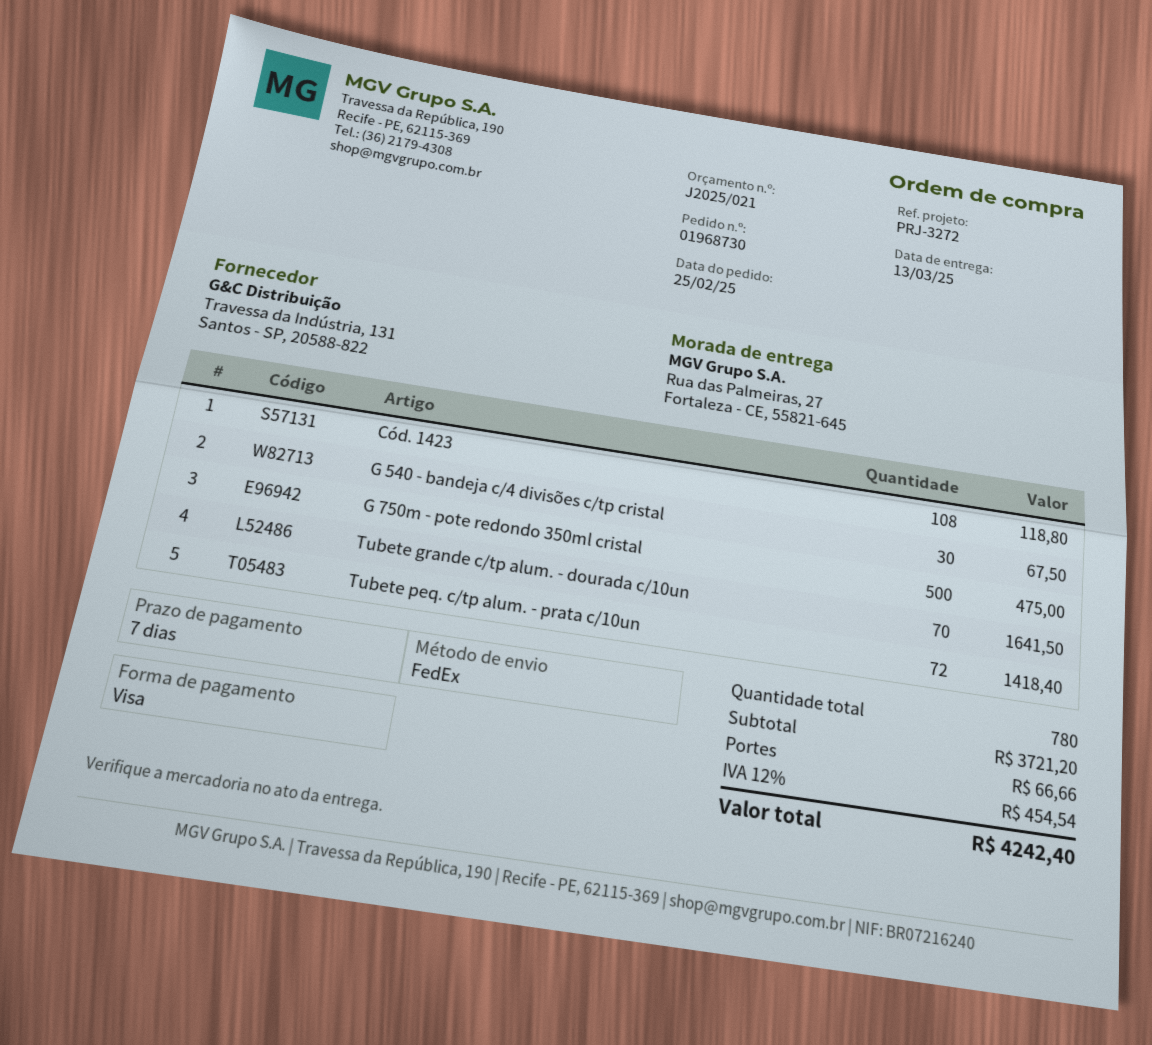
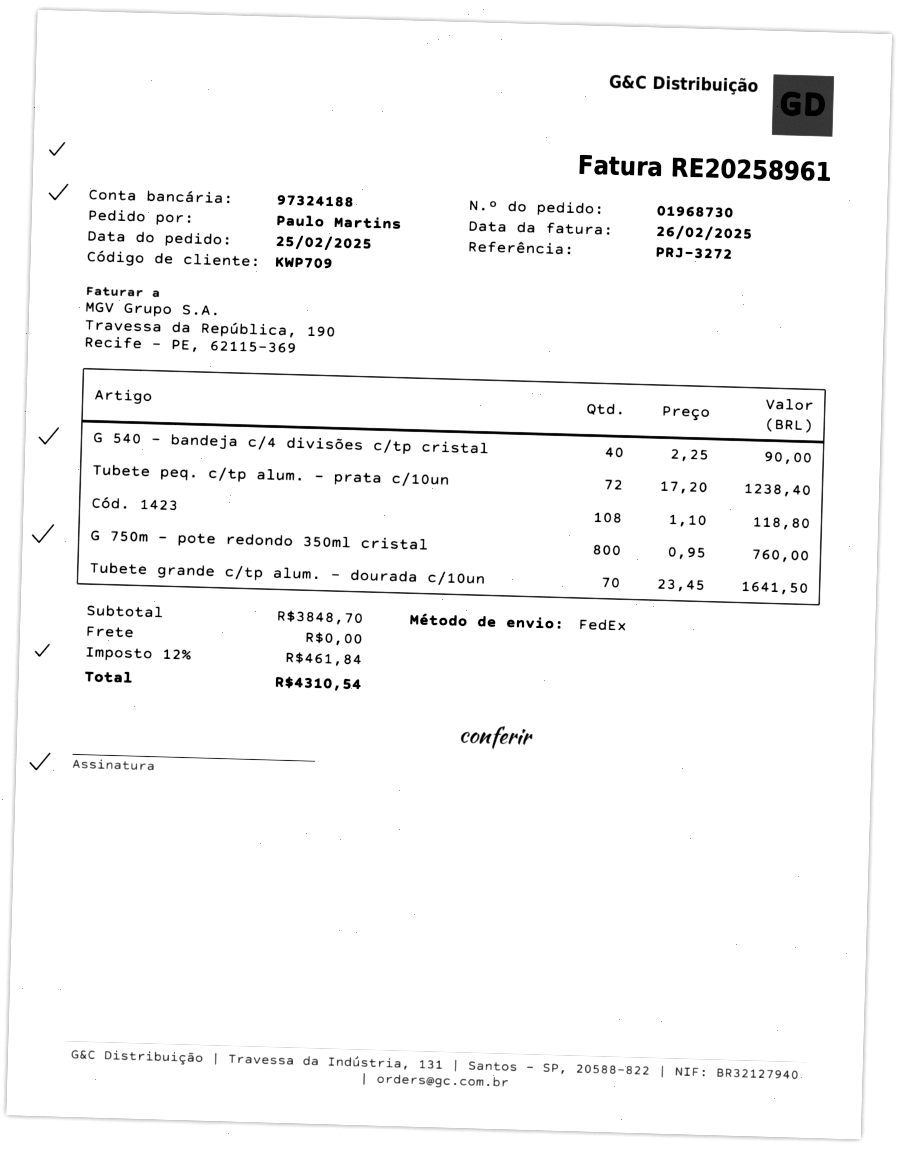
G 540 - bandeja c/4 divisões c/tp cristal: 30 for 67.50 -> 40 for 90.00
G 750m - pote redondo 350ml cristal: 500 for 475.00 -> 800 for 760.00
Tubete peq. c/tp alum. - prata c/10un: 72 for 1418.40 -> 72 for 1238.40
subtotal: 3721.20 -> 3848.70
shipping: 66.66 -> 0.00
tax: 12% = 454.54 -> 12% = 461.84
total: 4242.40 -> 4310.54

